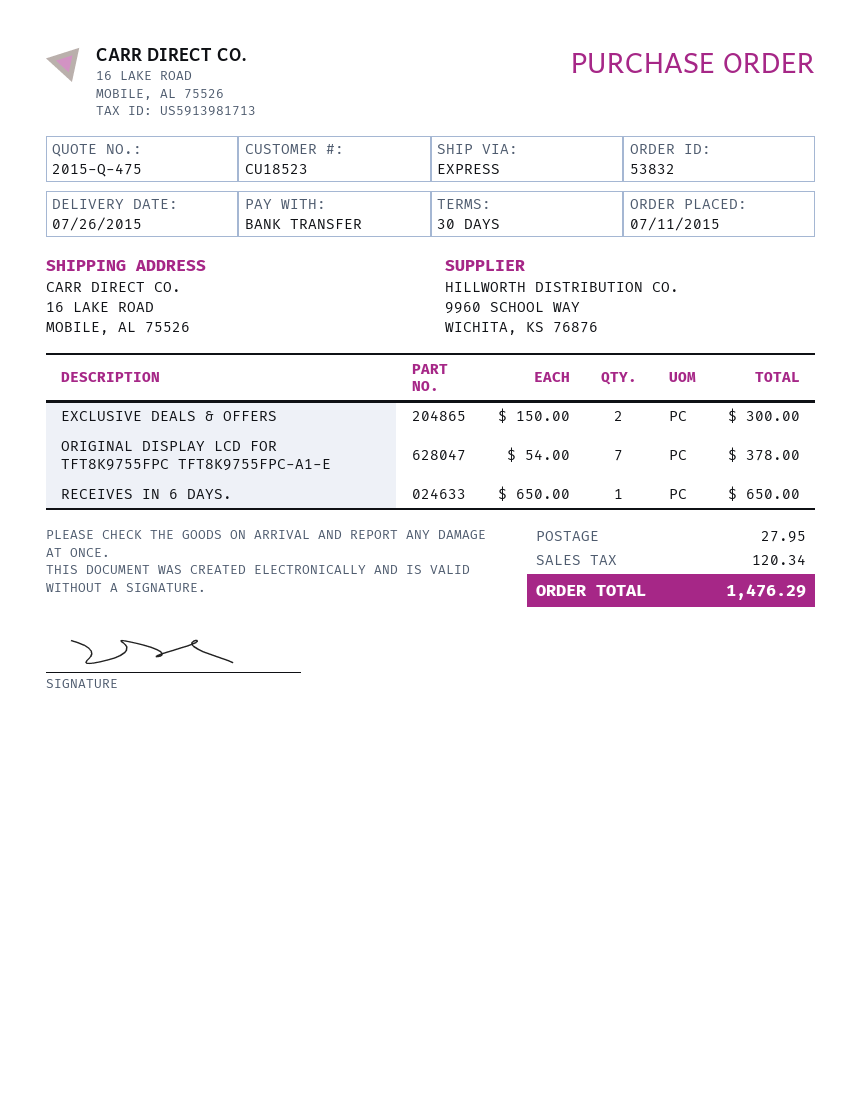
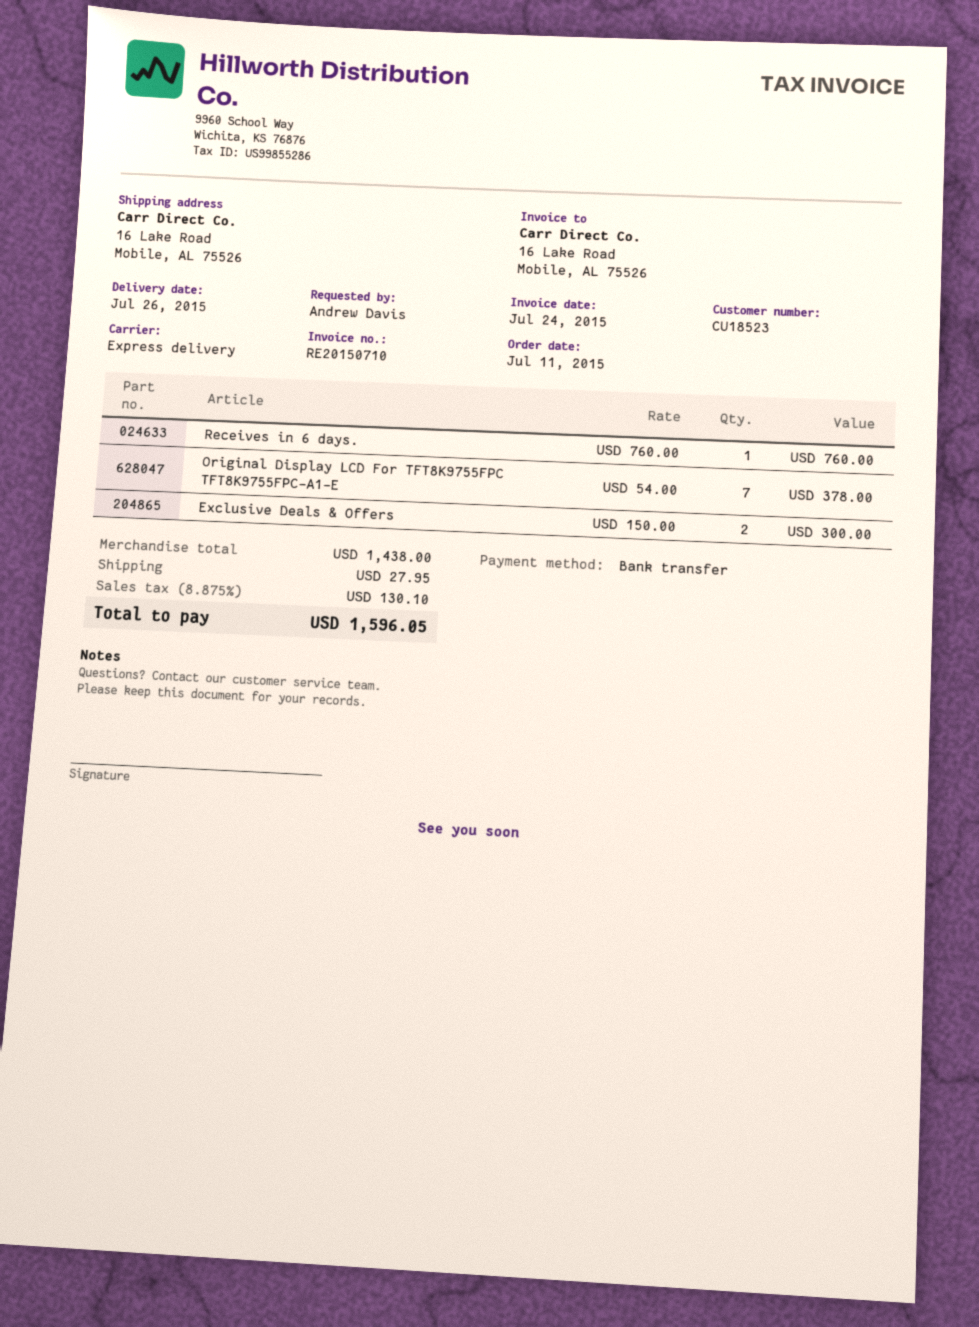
RECEIVES IN 6 DAYS.: 1 x 650.00 = 650.00 -> 1 x 760.00 = 760.00
tax: 120.34 -> 130.10
total: 1476.29 -> 1596.05

